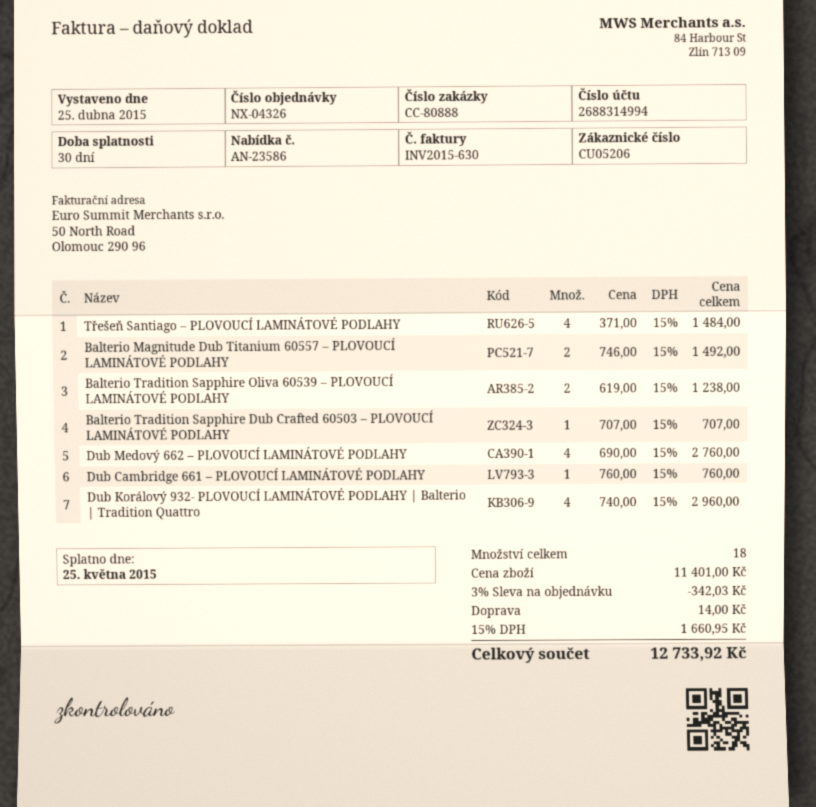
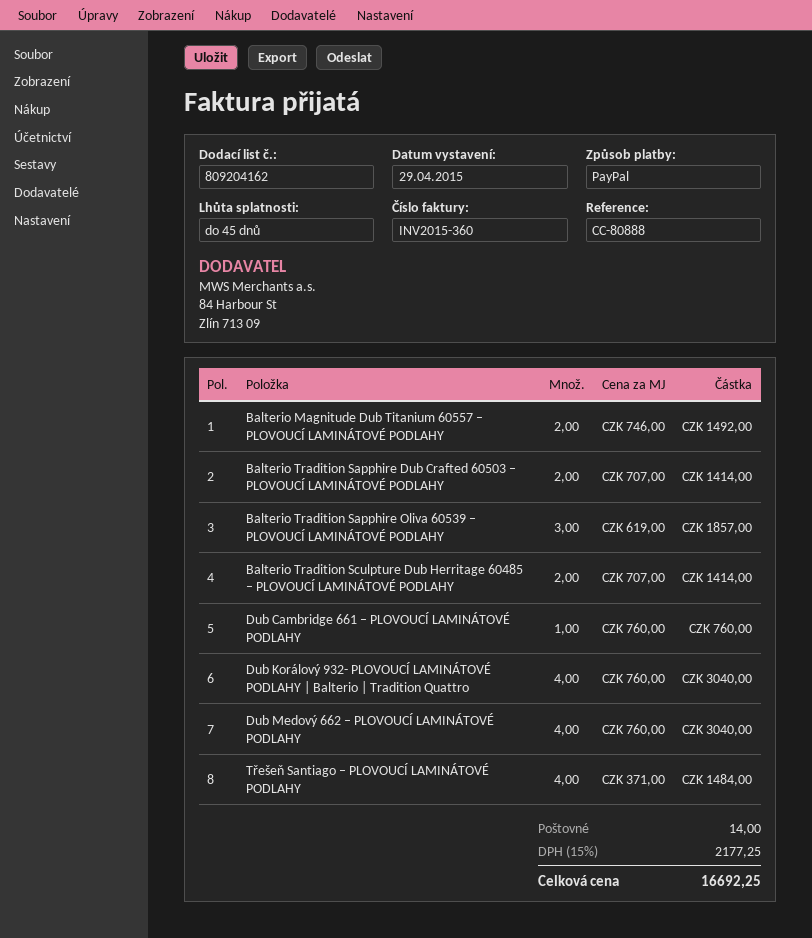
invoice number: INV2015-630 -> INV2015-360
invoice date: 2015-04-25 -> 2015-04-29
payment terms: 30 days -> 45 days
Balterio Tradition Sapphire Oliva 60539 – PLOVOUCÍ LAMINÁTOVÉ PODLAHY: 2 x 619.00 = 1238.00 -> 3 x 619.00 = 1857.00
Balterio Tradition Sapphire Dub Crafted 60503 – PLOVOUCÍ LAMINÁTOVÉ PODLAHY: 1 x 707.00 = 707.00 -> 2 x 707.00 = 1414.00
Dub Medový 662 – PLOVOUCÍ LAMINÁTOVÉ PODLAHY: 4 x 690.00 = 2760.00 -> 4 x 760.00 = 3040.00
Dub Korálový 932- PLOVOUCÍ LAMINÁTOVÉ PODLAHY | Balterio | Tradition Quattro: 4 x 740.00 = 2960.00 -> 4 x 760.00 = 3040.00
Balterio Tradition Sculpture Dub Herritage 60485 – PLOVOUCÍ LAMINÁTOVÉ PODLAHY: none -> 2 x 707.00 = 1414.00
discount: 3% = 342.03 -> none
tax: 15% = 1660.95 -> 15% = 2177.25
total: 12733.92 -> 16692.25

